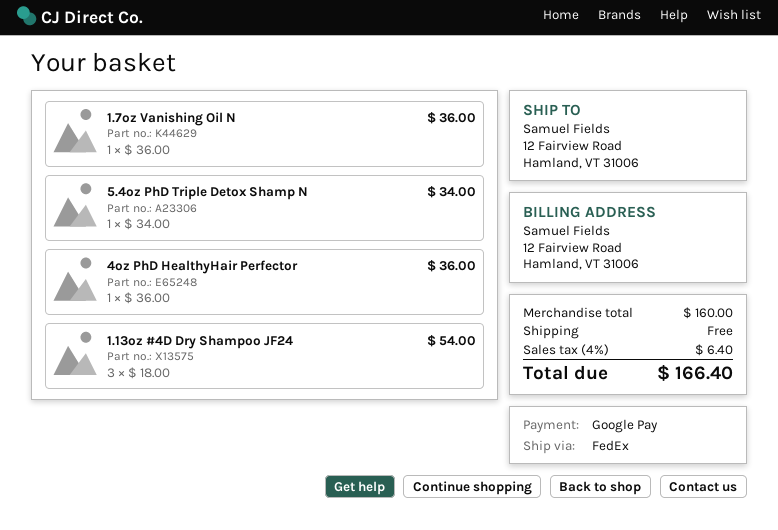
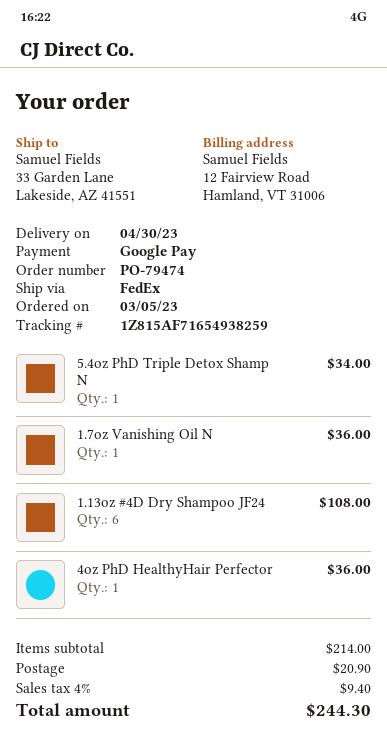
ship to: 12 Fairview Road, Hamland, VT 31006 -> 33 Garden Lane, Lakeside, AZ 41551
1.13oz #4D Dry Shampoo JF24: 3 for 54.00 -> 6 for 108.00
subtotal: 160.00 -> 214.00
shipping: 0.00 -> 20.90
tax: 4% = 6.40 -> 4% = 9.40
total: 166.40 -> 244.30

